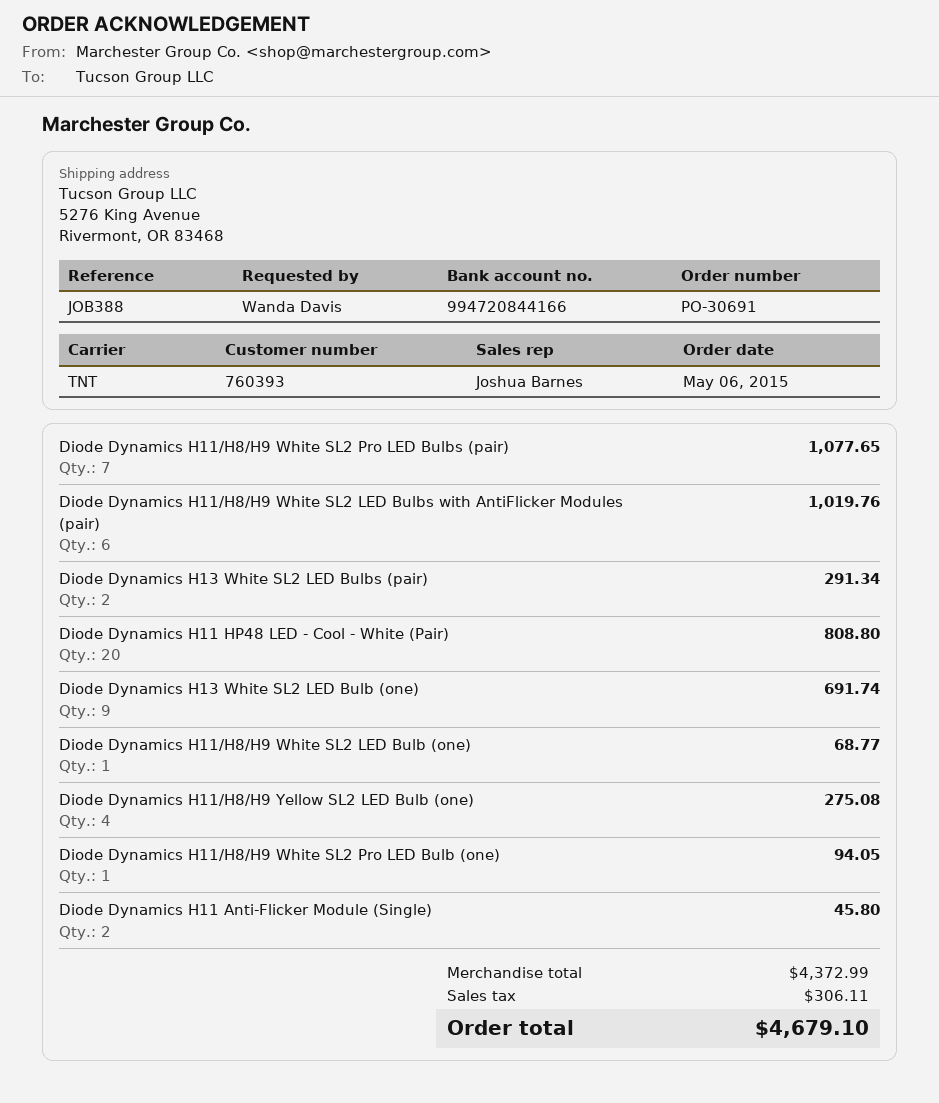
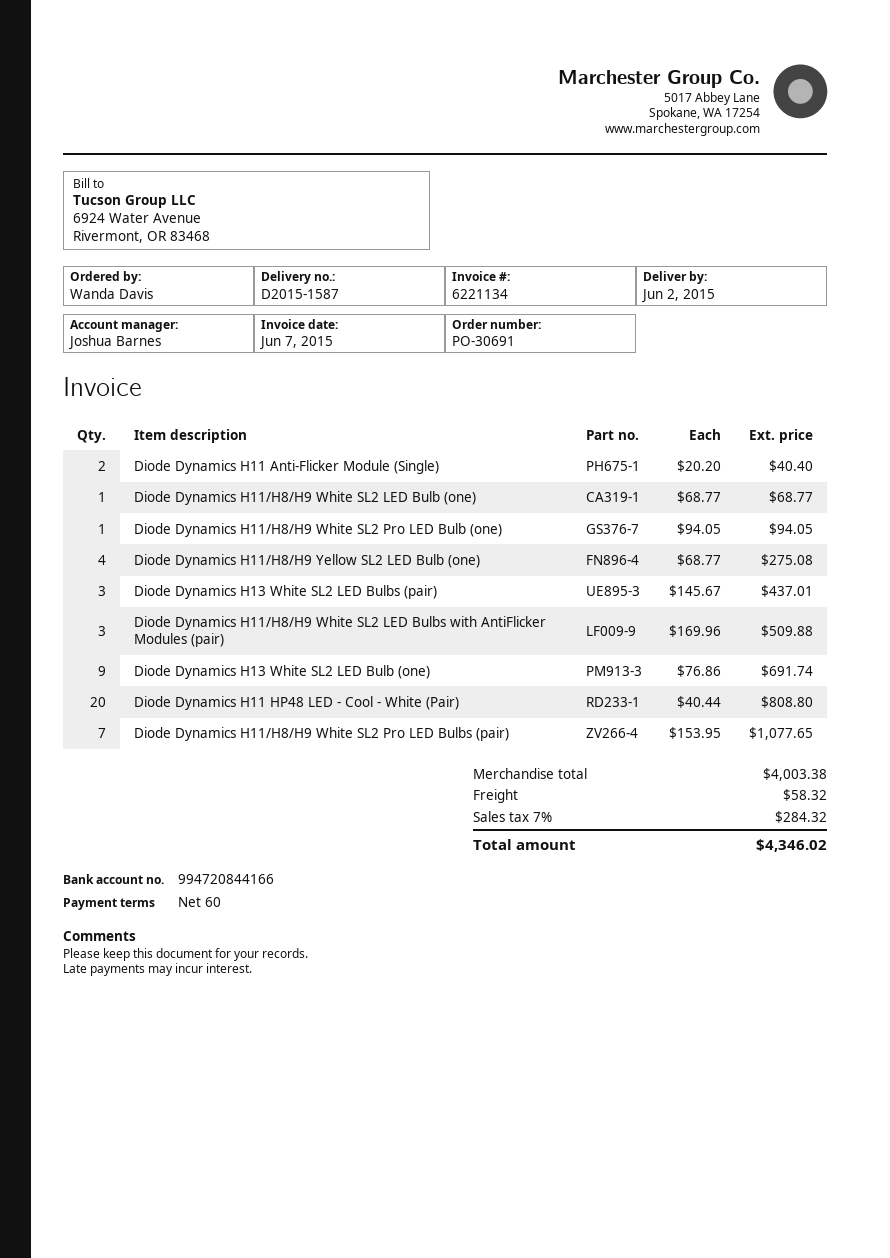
Diode Dynamics H11/H8/H9 White SL2 LED Bulbs with AntiFlicker Modules (pair): 6 for 1019.76 -> 3 for 509.88
Diode Dynamics H13 White SL2 LED Bulbs (pair): 2 for 291.34 -> 3 for 437.01
Diode Dynamics H11 Anti-Flicker Module (Single): 2 for 45.80 -> 2 for 40.40
subtotal: 4372.99 -> 4003.38
shipping: none -> 58.32
tax: 306.11 -> 284.32
total: 4679.10 -> 4346.02

